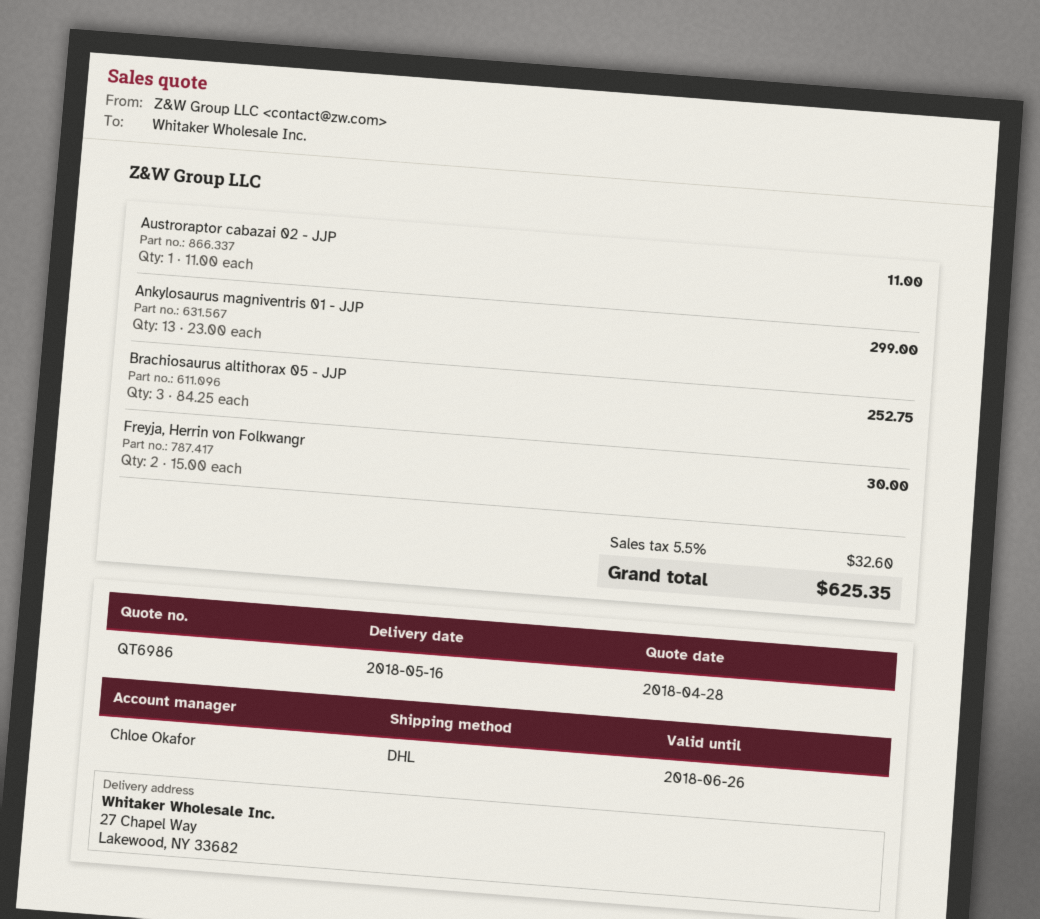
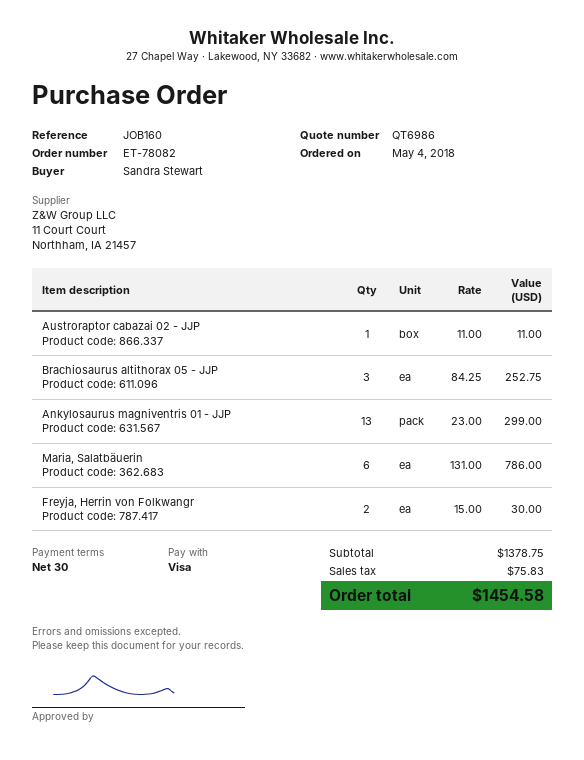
Maria, Salatbäuerin: none -> 6 x 131.00 = 786.00
tax: 32.60 -> 75.83
total: 625.35 -> 1454.58

